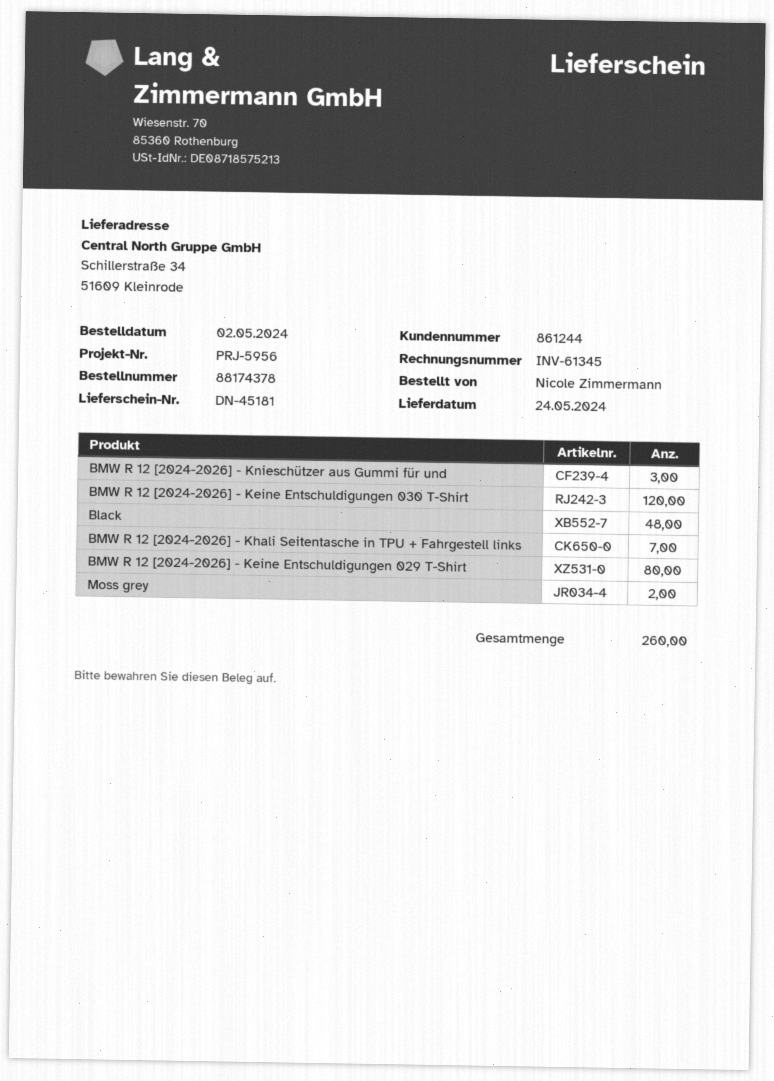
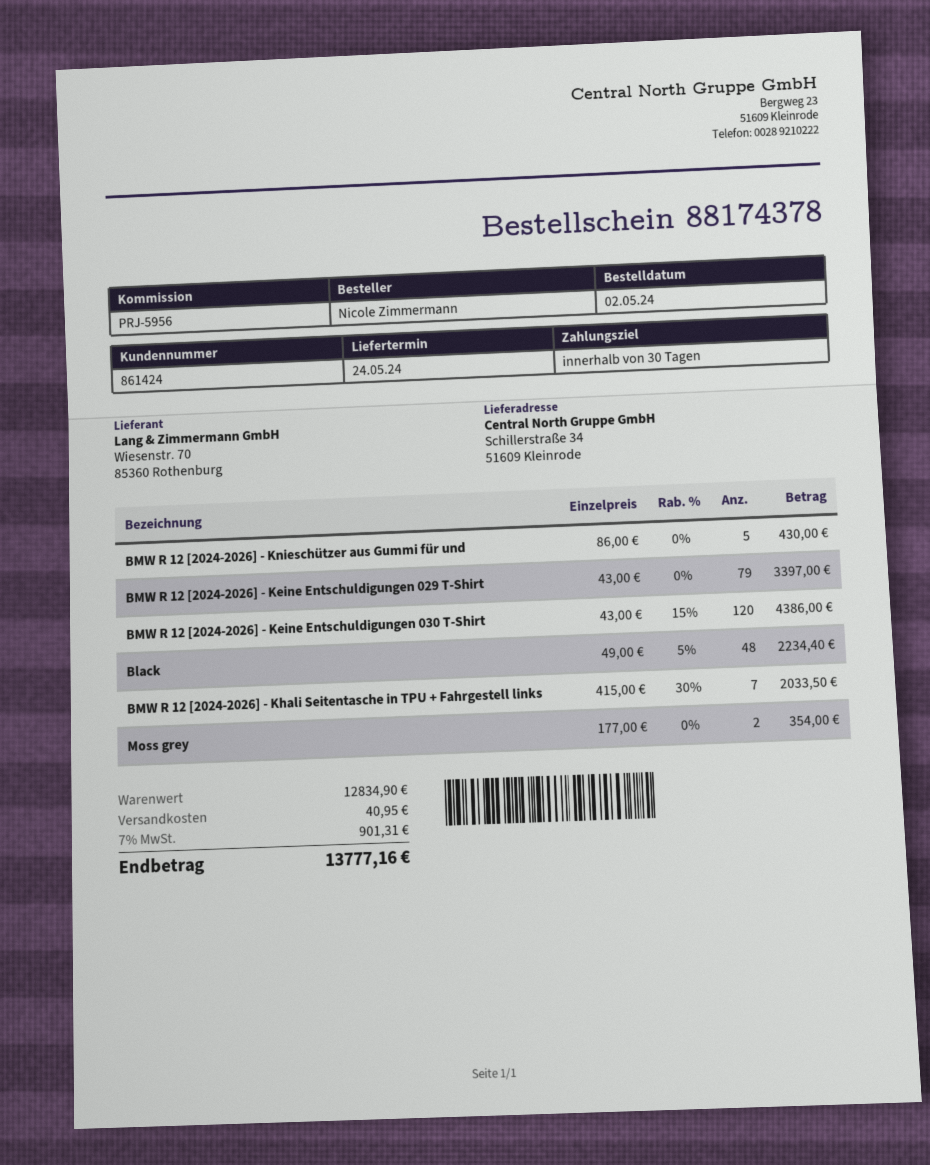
customer number: 861244 -> 861424
BMW R 12 [2024-2026] - Knieschützer aus Gummi für und: 3 -> 5
BMW R 12 [2024-2026] - Keine Entschuldigungen 029 T-Shirt: 80 -> 79

